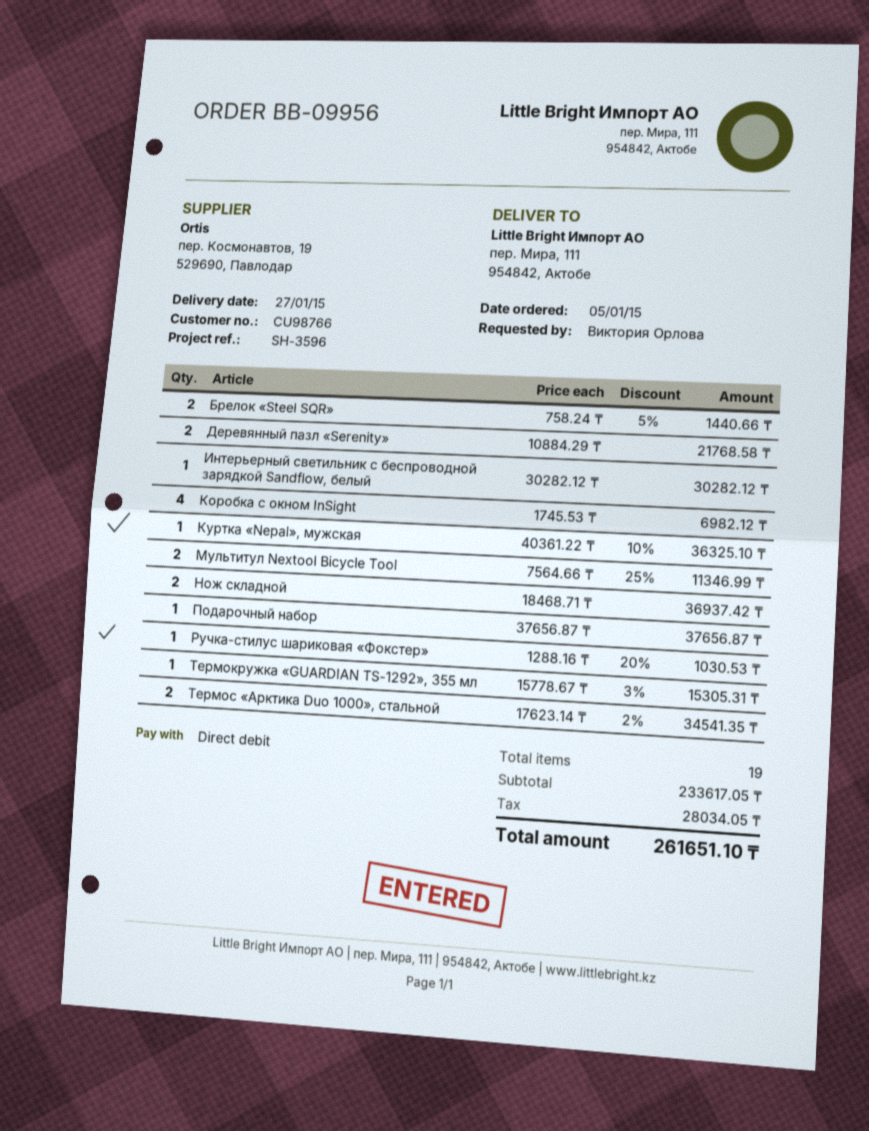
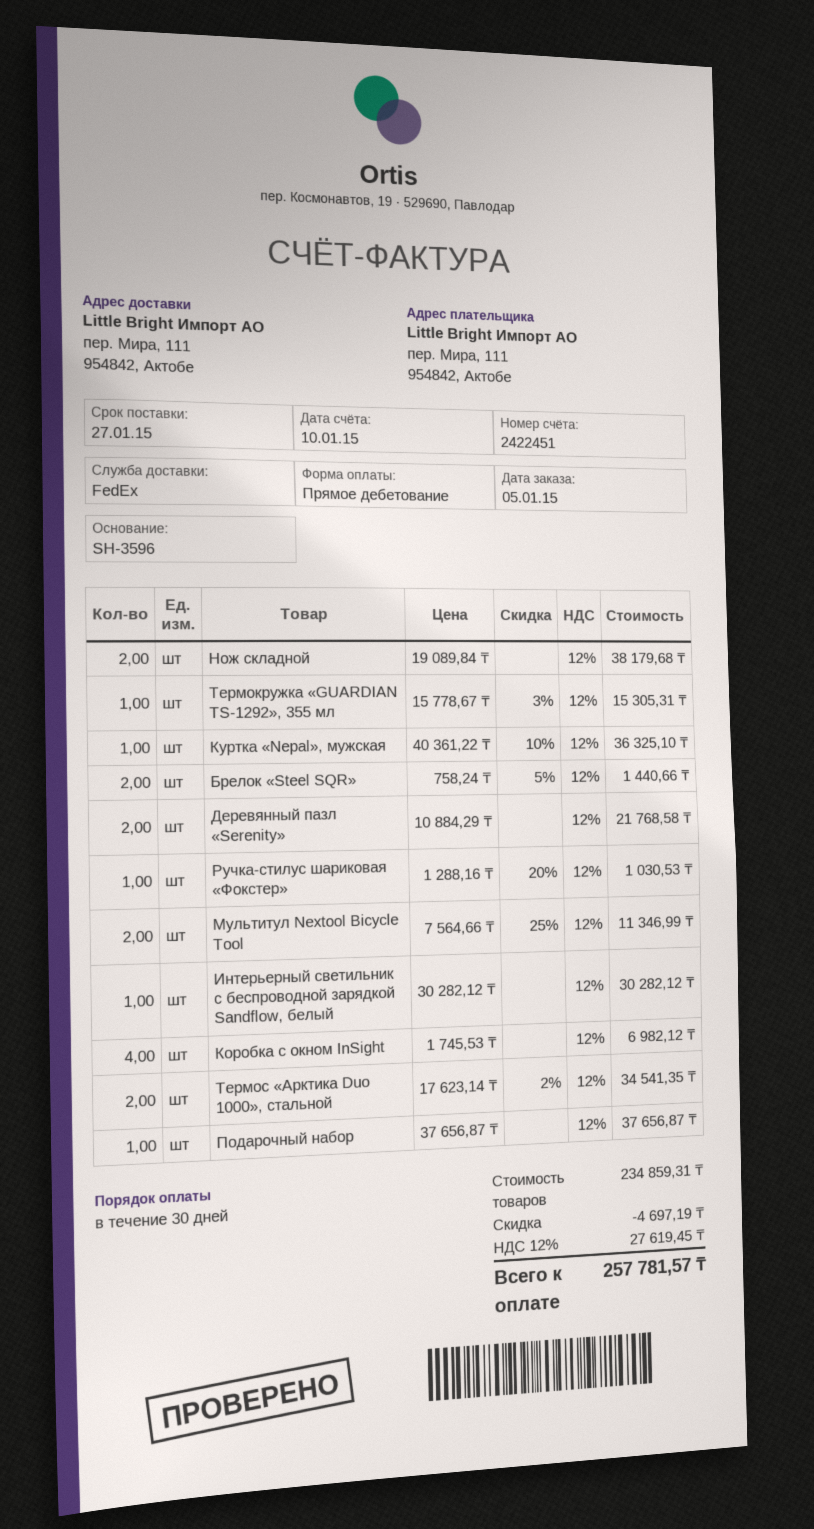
Нож складной: 2 x 18468.71 = 36937.42 -> 2 x 19089.84 = 38179.68
subtotal: 233617.05 -> 234859.31
discount: none -> 4697.19
tax: 28034.05 -> 27619.45
total: 261651.10 -> 257781.57

